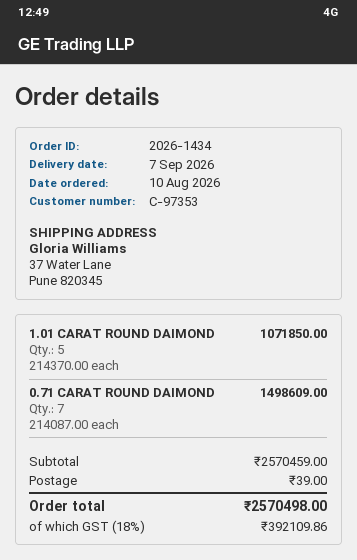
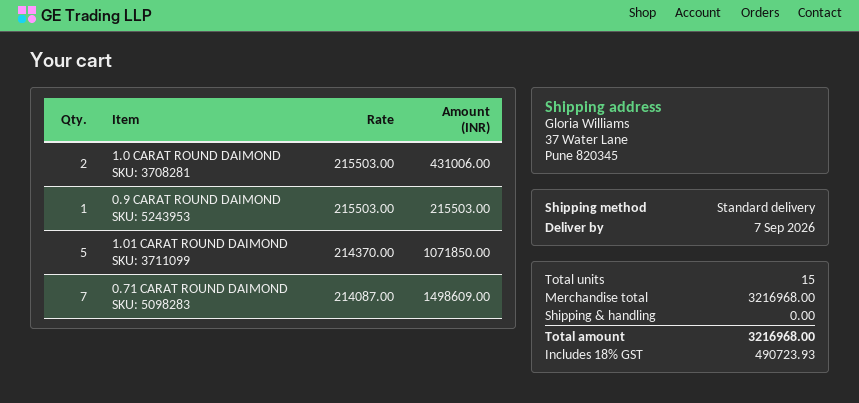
1.0 CARAT ROUND DAIMOND: none -> 2 x 215503.00 = 431006.00
0.9 CARAT ROUND DAIMOND: none -> 1 x 215503.00 = 215503.00
subtotal: 2570459.00 -> 3216968.00
shipping: 39.00 -> 0.00
tax: 18% = 392109.86 -> 18% = 490723.93
total: 2570498.00 -> 3216968.00

